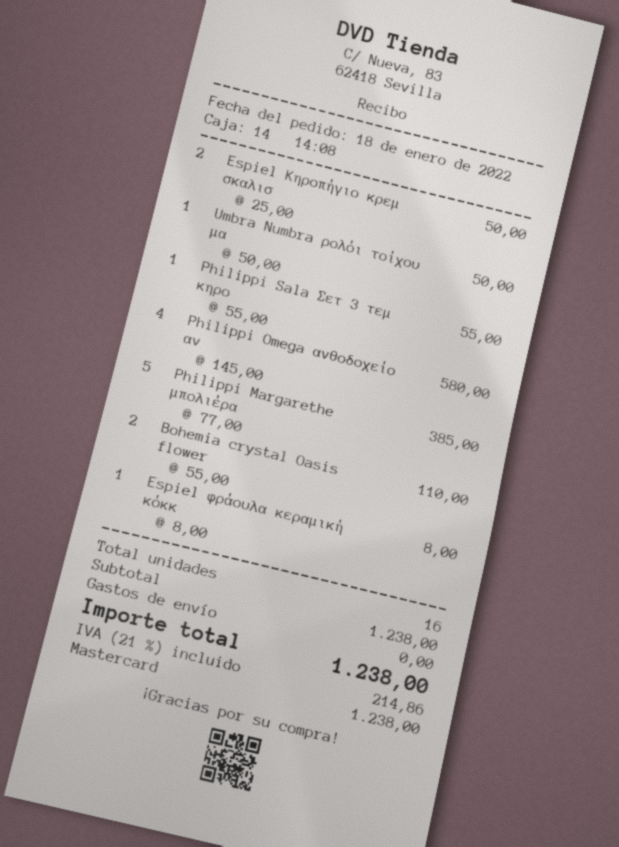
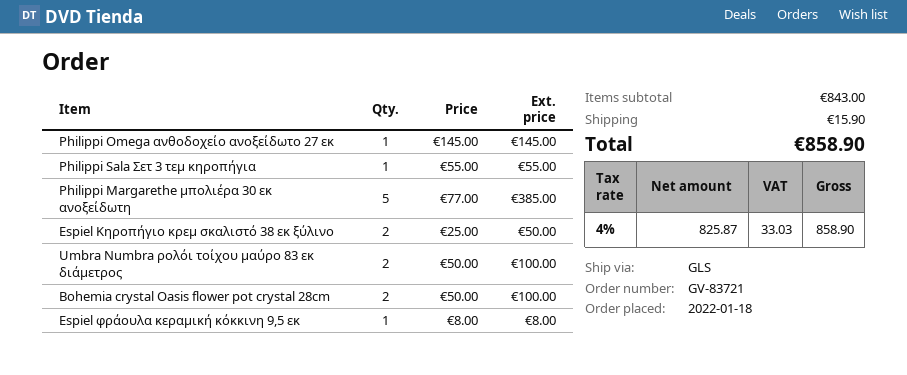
Umbra Numbra ρολόι τοίχου μα: 1 x 50.00 = 50.00 -> 2 x 50.00 = 100.00
Philippi Omega ανθοδοχείο αν: 4 x 145.00 = 580.00 -> 1 x 145.00 = 145.00
Bohemia crystal Oasis flower: 2 x 55.00 = 110.00 -> 2 x 50.00 = 100.00
subtotal: 1238.00 -> 843.00
shipping: 0.00 -> 15.90
tax: 21% = 214.86 -> 4% = 33.03
total: 1238.00 -> 858.90

